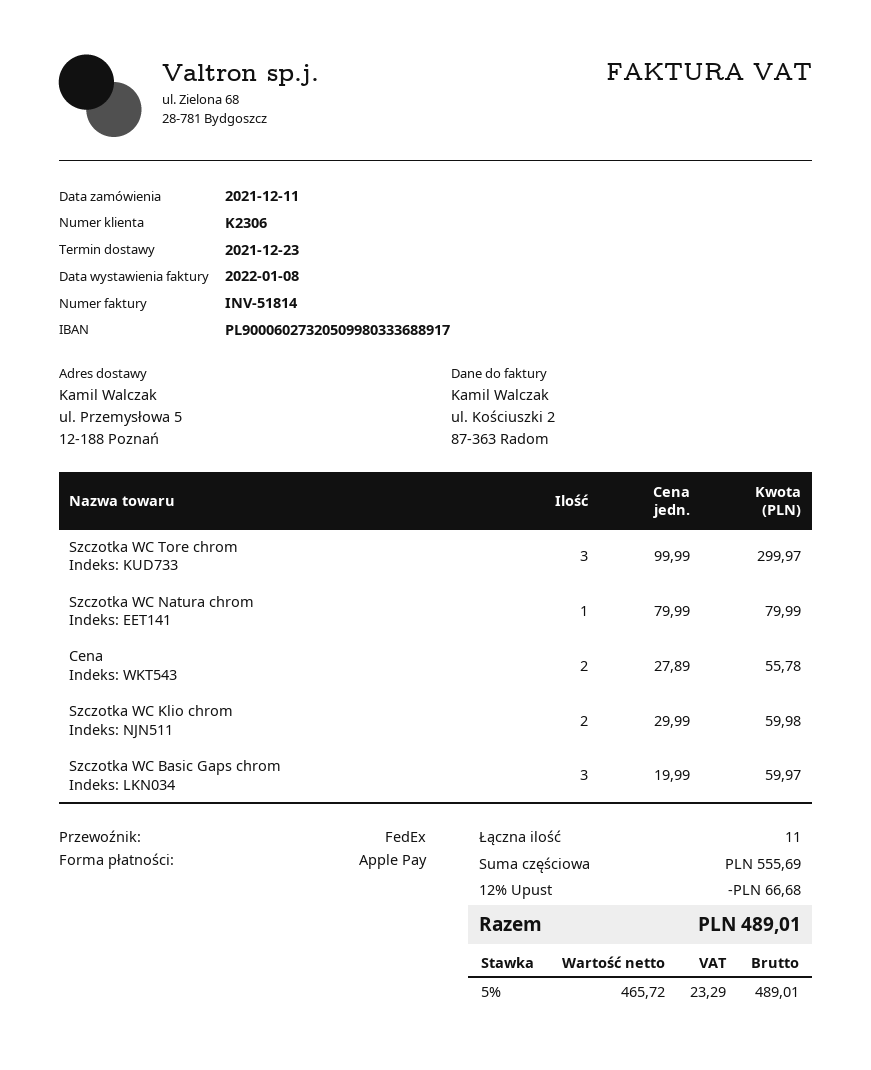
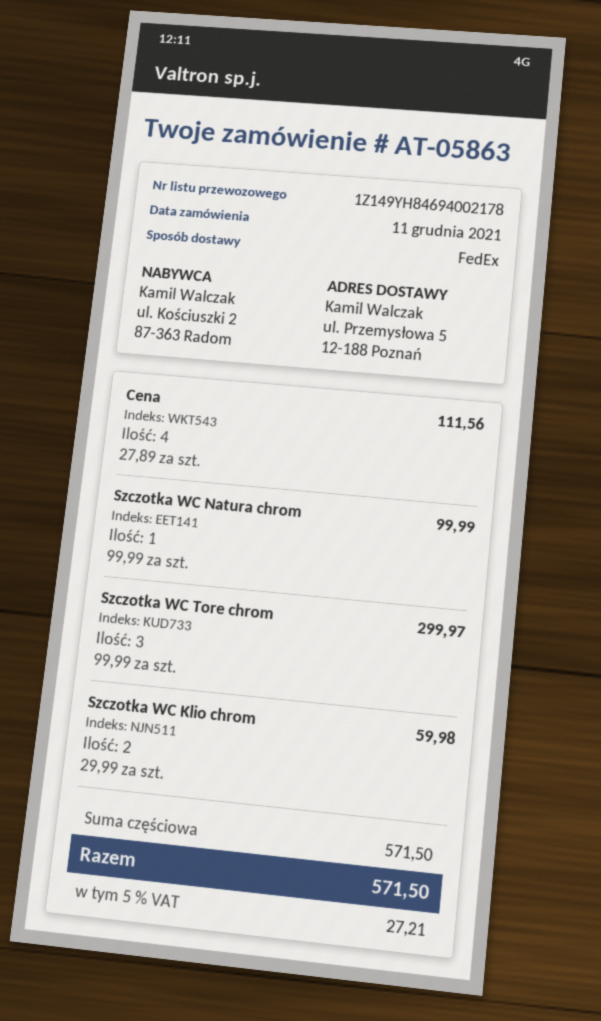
Szczotka WC Natura chrom: 1 x 79.99 = 79.99 -> 1 x 99.99 = 99.99
Cena: 2 x 27.89 = 55.78 -> 4 x 27.89 = 111.56
Szczotka WC Basic Gaps chrom: 3 x 19.99 = 59.97 -> none
subtotal: 555.69 -> 571.50
discount: 12% = 66.68 -> none
tax: 5% = 23.29 -> 5% = 27.21
total: 489.01 -> 571.50

